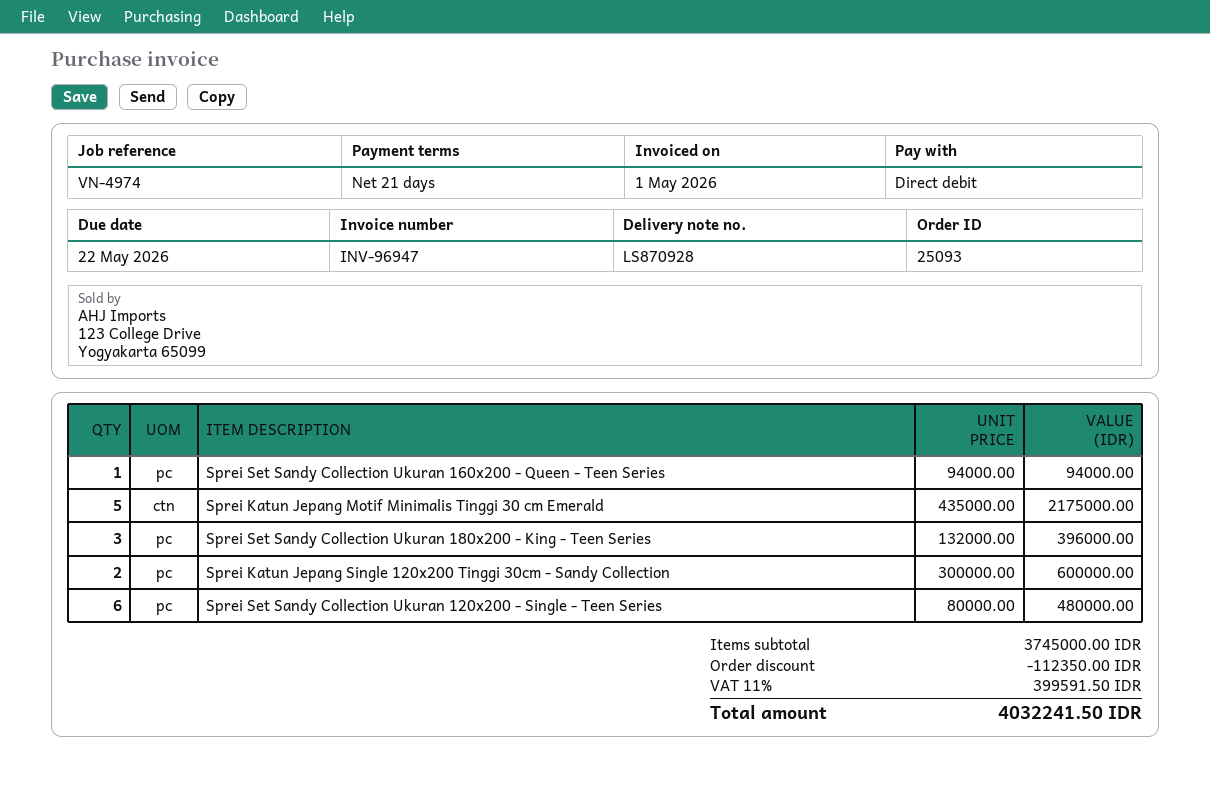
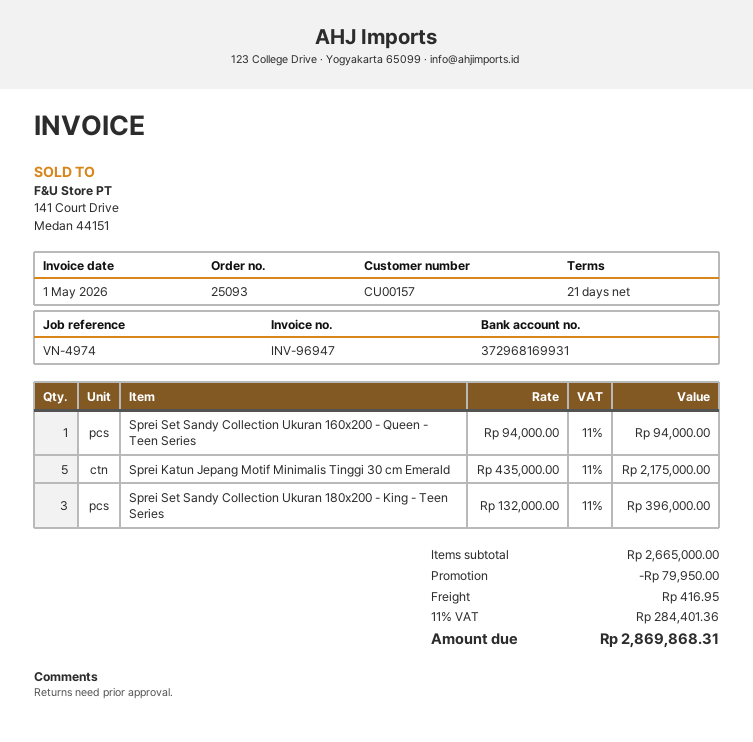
Sprei Katun Jepang Single 120x200 Tinggi 30cm - Sandy Collection: 2 x 300000.00 = 600000.00 -> none
Sprei Set Sandy Collection Ukuran 120x200 - Single - Teen Series: 6 x 80000.00 = 480000.00 -> none
subtotal: 3745000.00 -> 2665000.00
discount: 112350.00 -> 79950.00
shipping: none -> 416.95
tax: 11% = 399591.50 -> 11% = 284401.36
total: 4032241.50 -> 2869868.31

